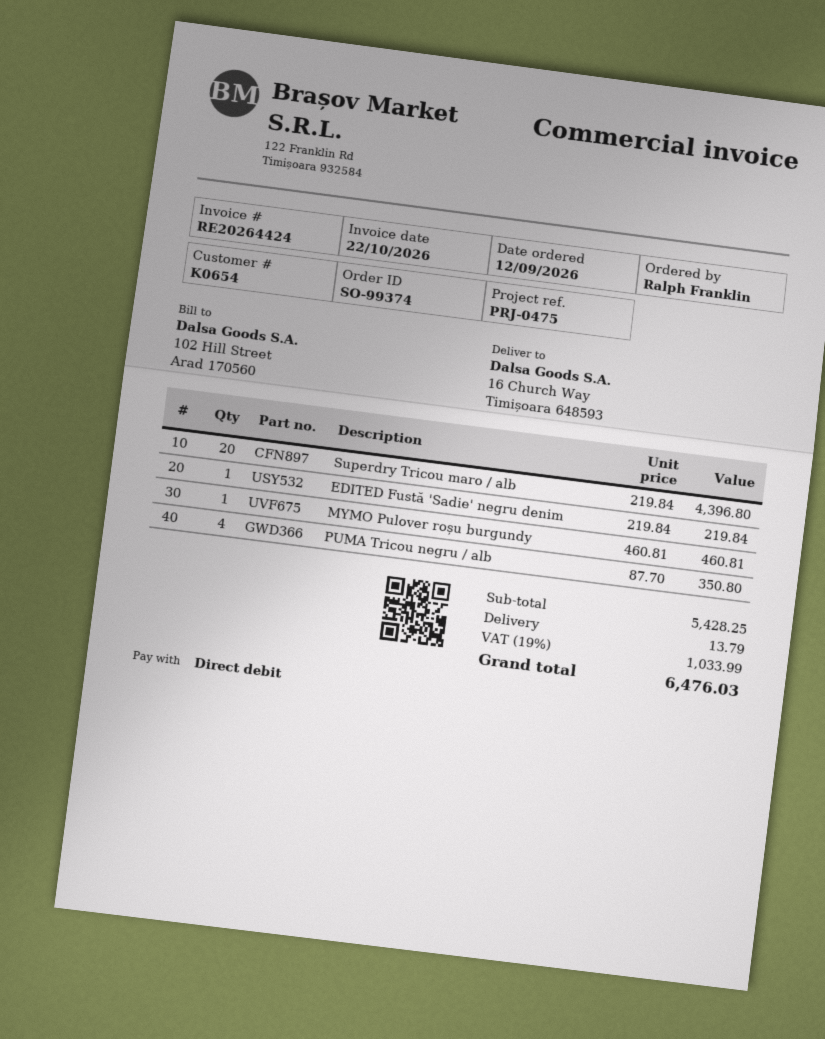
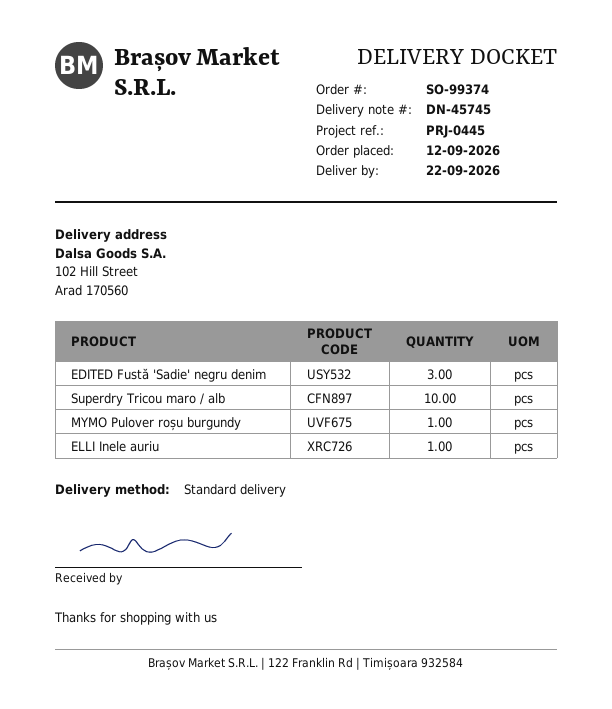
reference: PRJ-0475 -> PRJ-0445
ship to: 16 Church Way, Timișoara 648593 -> 102 Hill Street, Arad 170560
Superdry Tricou maro / alb: 20 -> 10
EDITED Fustă 'Sadie' negru denim: 1 -> 3
PUMA Tricou negru / alb: 4 -> none
ELLI Inele auriu: none -> 1

